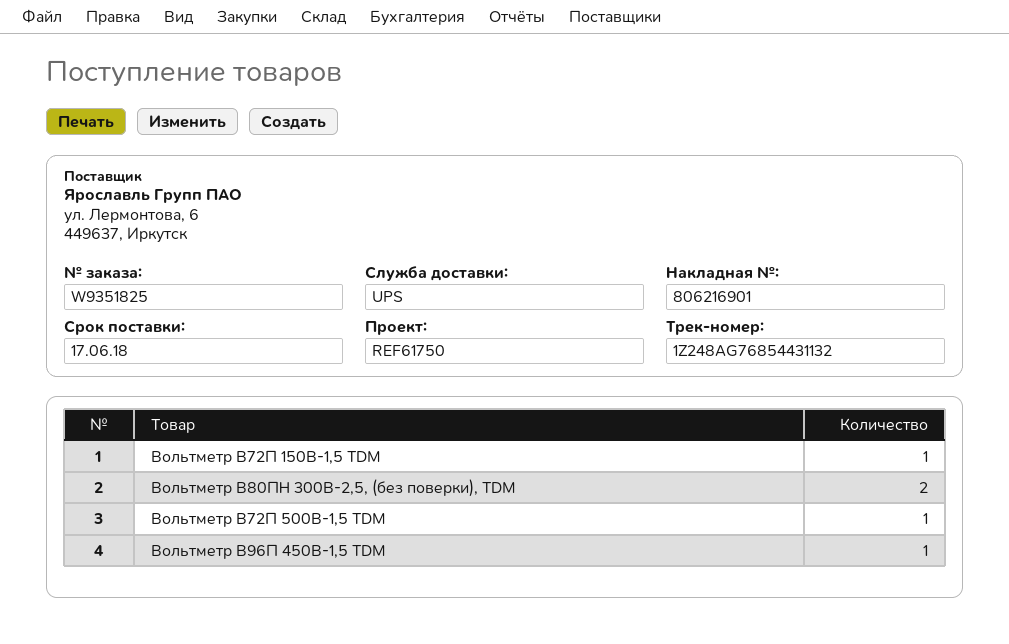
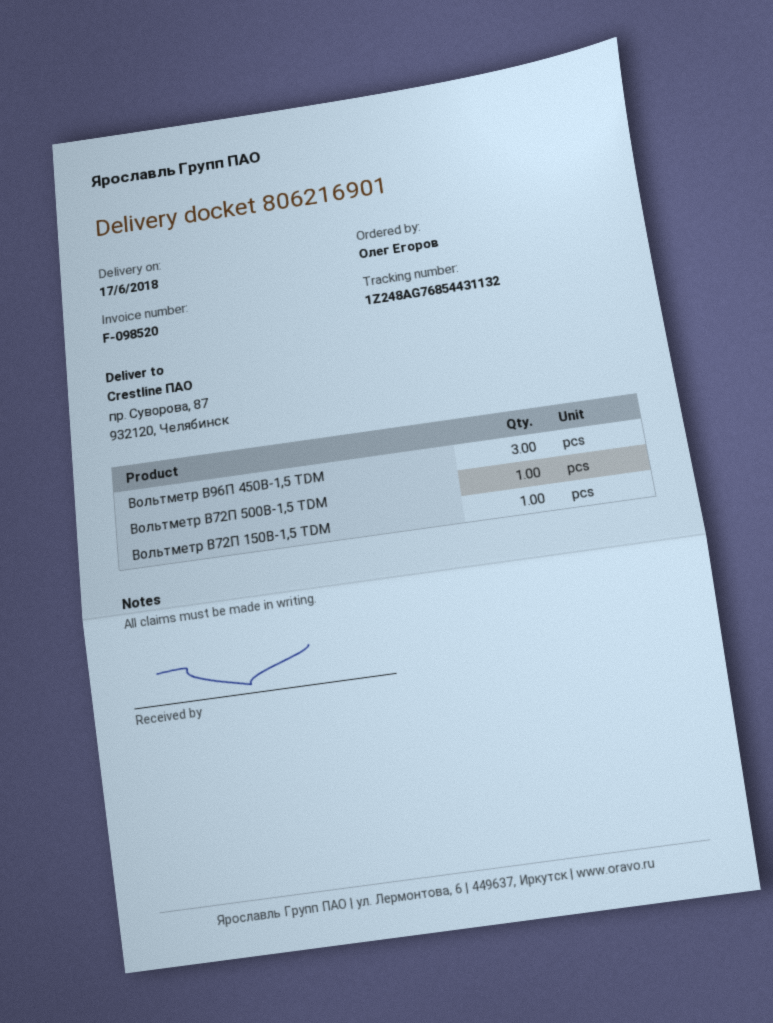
Вольтметр В80ПН 300В-2,5, (без поверки), TDM: 2 -> none
Вольтметр В96П 450В-1,5 TDM: 1 -> 3

